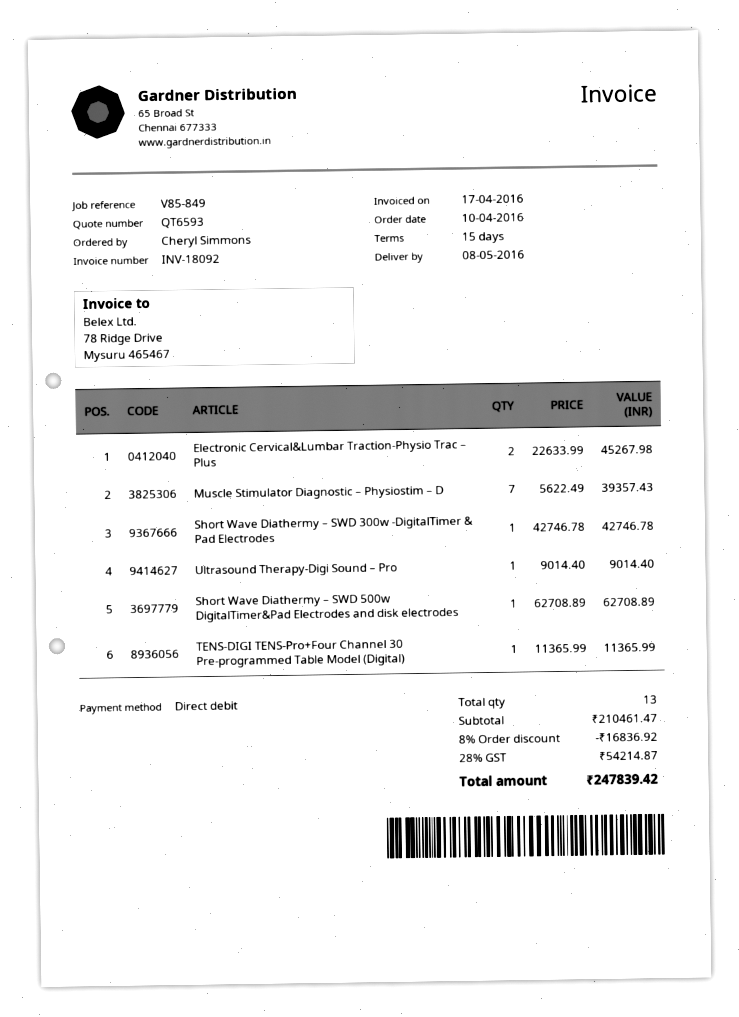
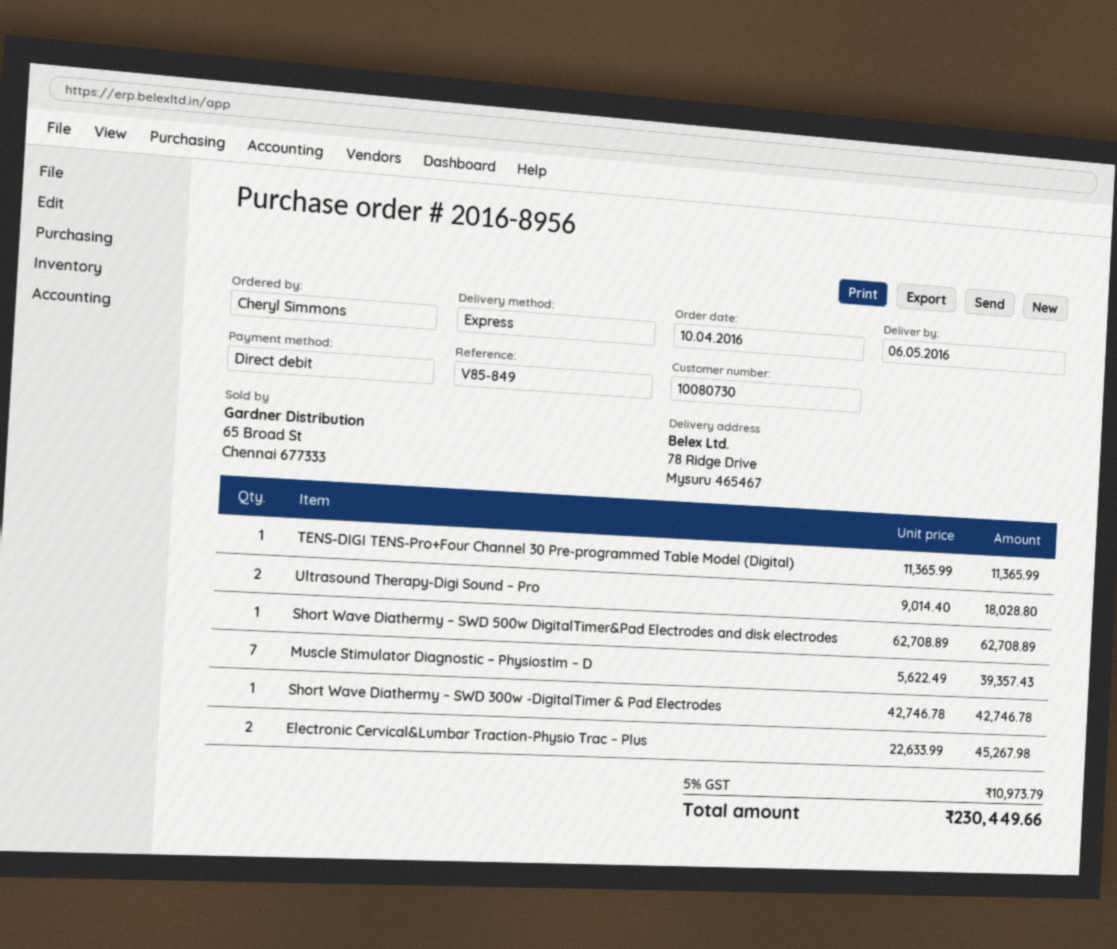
delivery date: 2016-05-08 -> 2016-05-06
Ultrasound Therapy-Digi Sound – Pro: 1 x 9014.40 = 9014.40 -> 2 x 9014.40 = 18028.80
discount: 8% = 16836.92 -> none
tax: 28% = 54214.87 -> 5% = 10973.79
total: 247839.42 -> 230449.66

